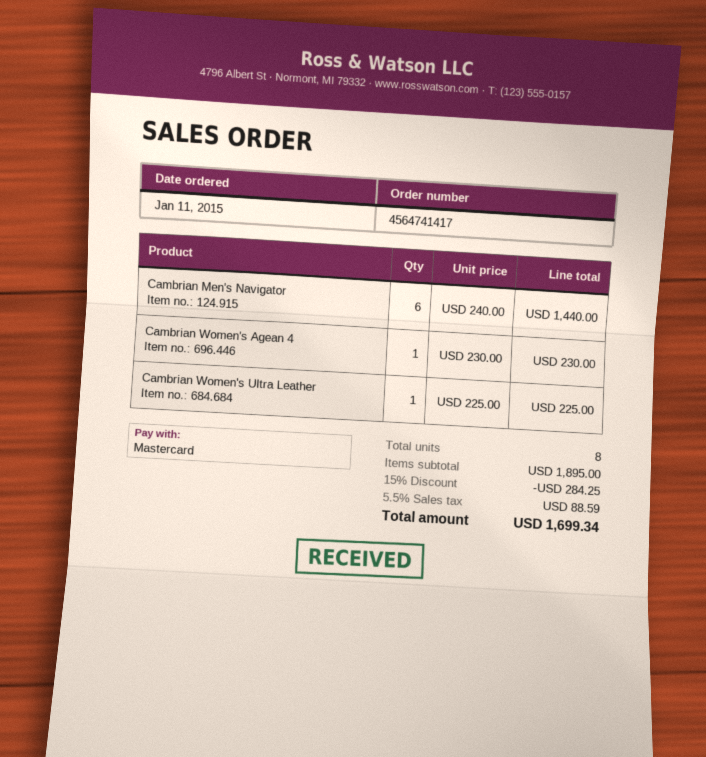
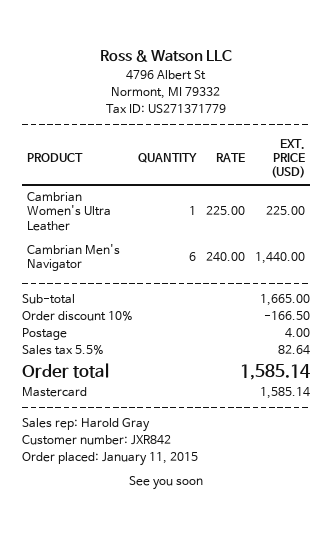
Cambrian Women's Agean 4: 1 x 230.00 = 230.00 -> none
subtotal: 1895.00 -> 1665.00
discount: 15% = 284.25 -> 10% = 166.50
shipping: none -> 4.00
tax: 5.5% = 88.59 -> 5.5% = 82.64
total: 1699.34 -> 1585.14

